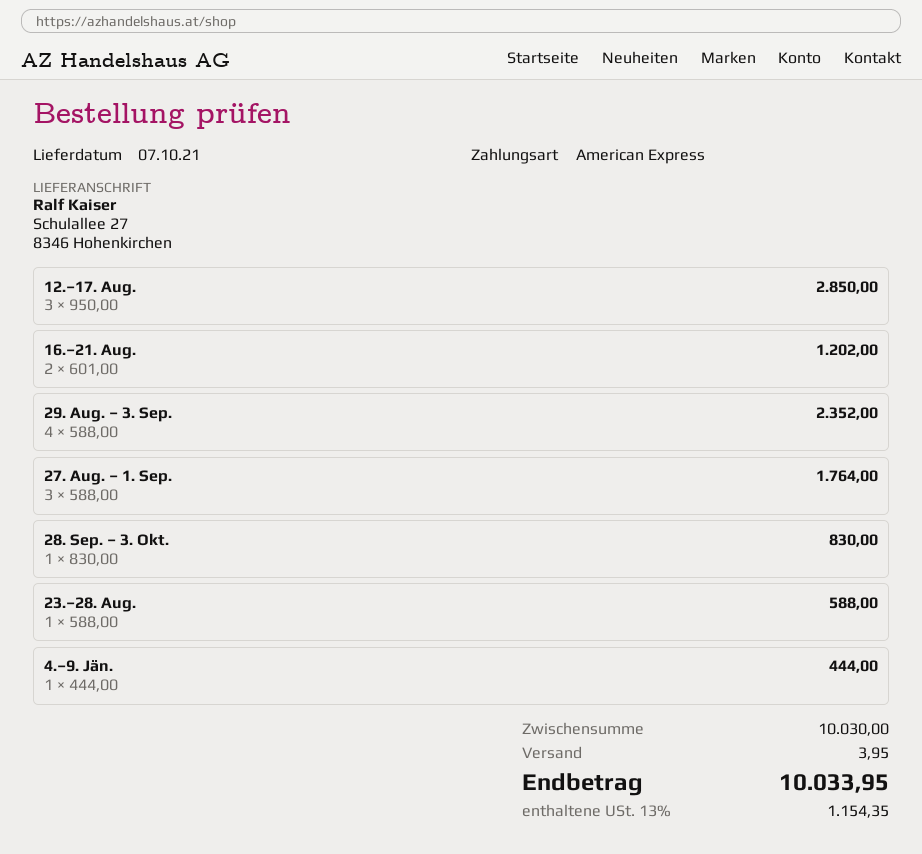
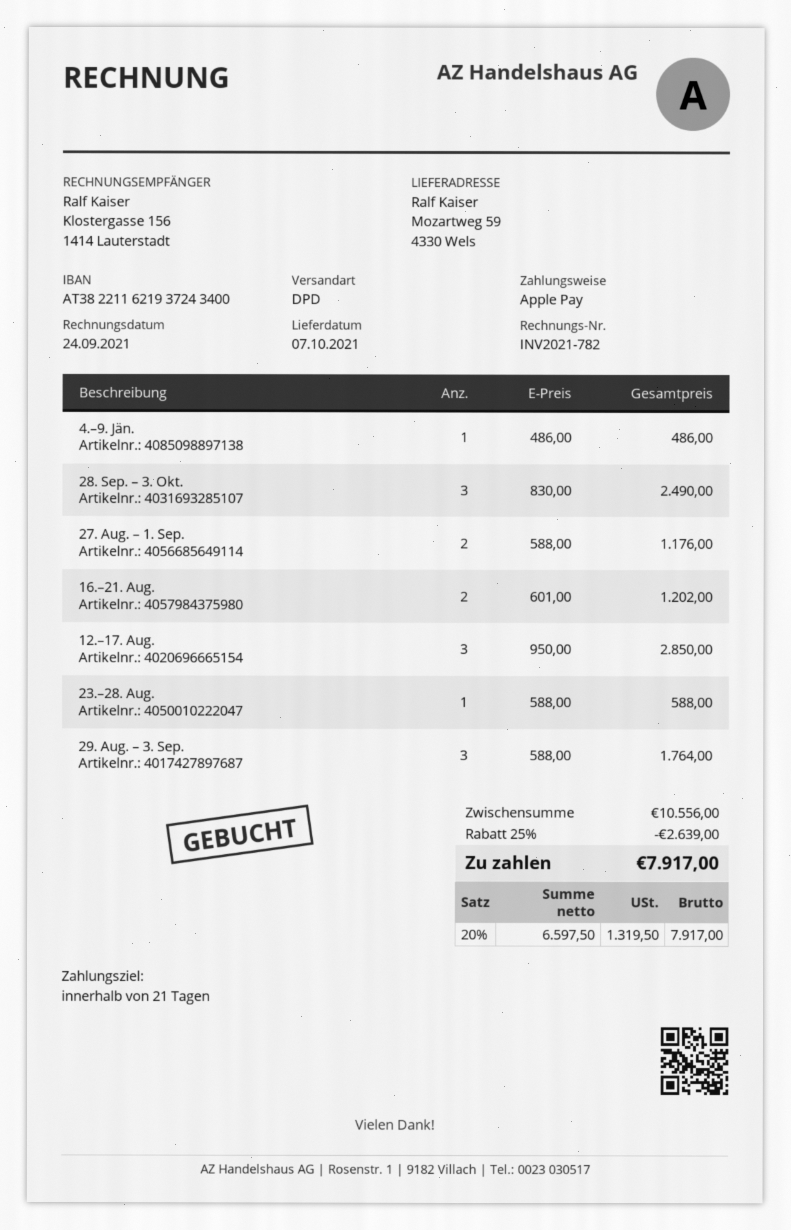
payment method: American Express -> Apple Pay
ship to: Schulallee 27, 8346 Hohenkirchen -> Mozartweg 59, 4330 Wels
29. Aug. – 3. Sep.: 4 x 588.00 = 2352.00 -> 3 x 588.00 = 1764.00
27. Aug. – 1. Sep.: 3 x 588.00 = 1764.00 -> 2 x 588.00 = 1176.00
28. Sep. – 3. Okt.: 1 x 830.00 = 830.00 -> 3 x 830.00 = 2490.00
4.–9. Jän.: 1 x 444.00 = 444.00 -> 1 x 486.00 = 486.00
subtotal: 10030.00 -> 10556.00
discount: none -> 25% = 2639.00
shipping: 3.95 -> none
tax: 13% = 1154.35 -> 20% = 1319.50
total: 10033.95 -> 7917.00

